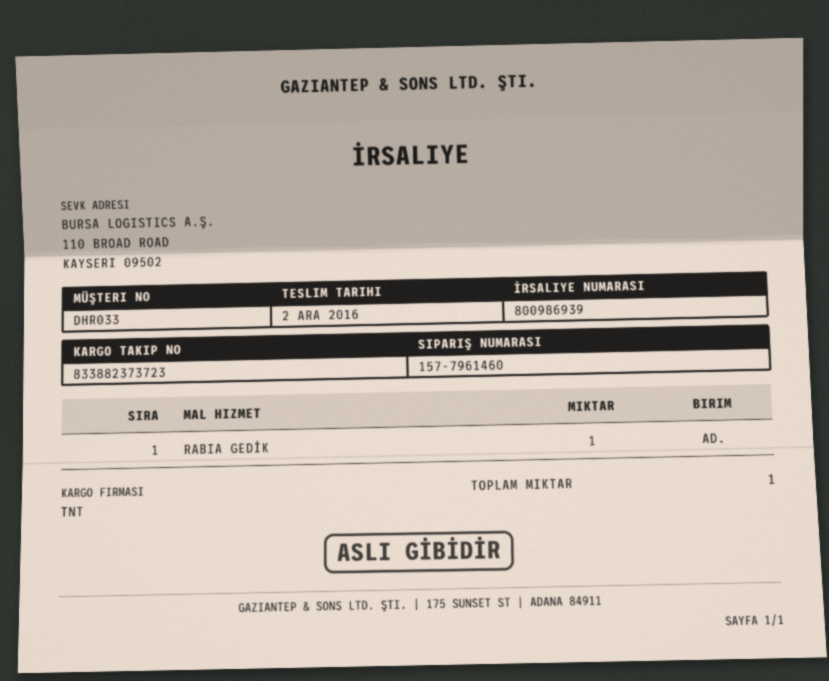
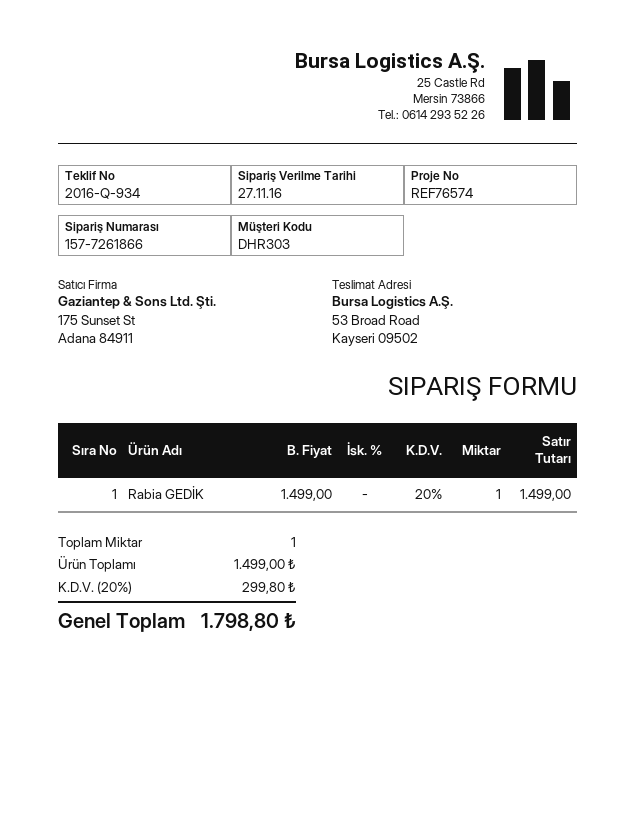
order number: 157-7961460 -> 157-7261866
customer number: DHR033 -> DHR303
ship to: 110 BROAD ROAD, KAYSERI 09502 -> 53 Broad Road, Kayseri 09502

